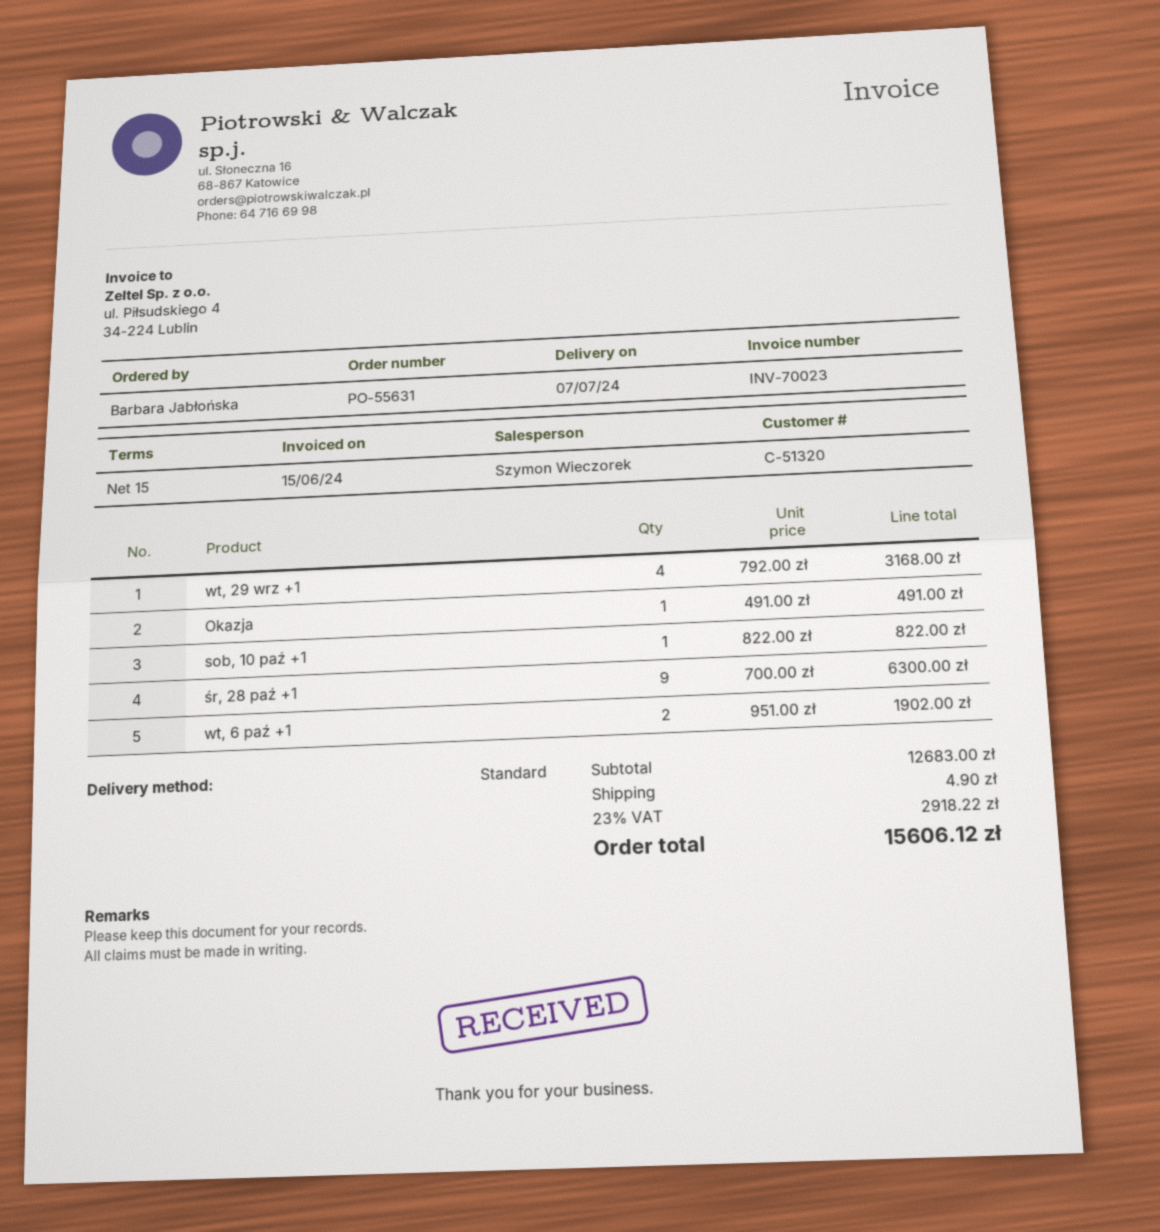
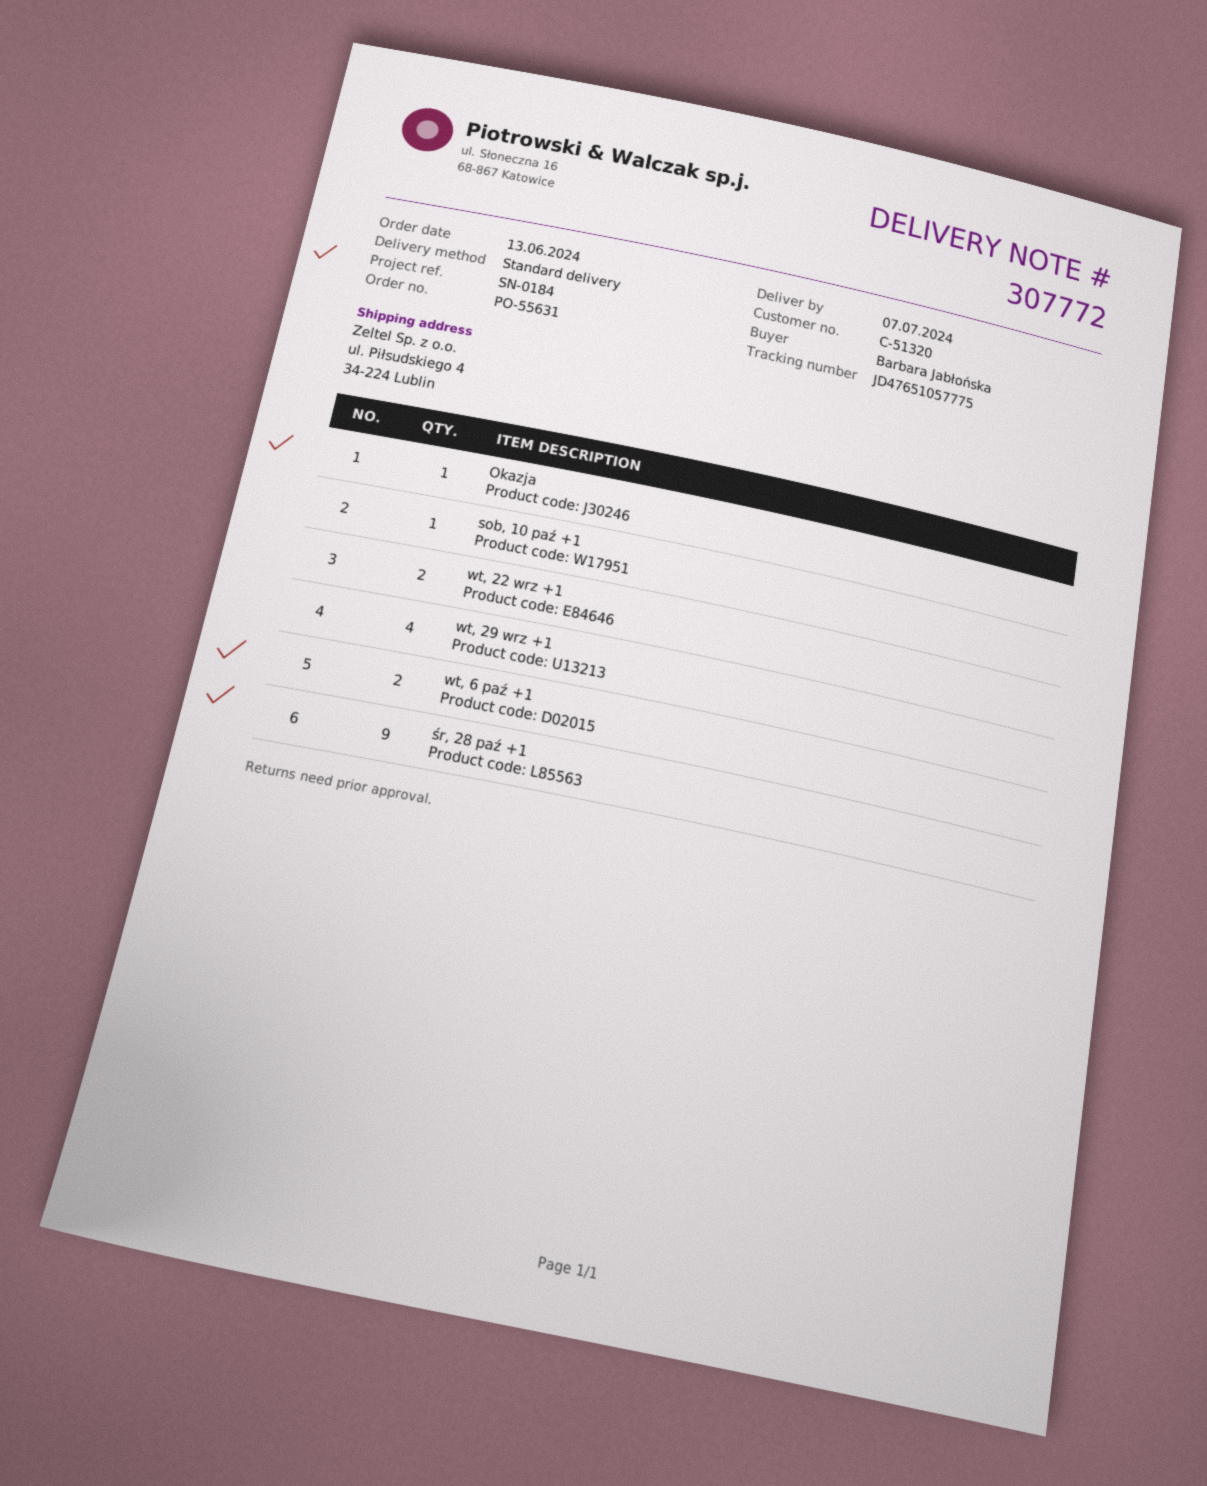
wt, 22 wrz +1: none -> 2

